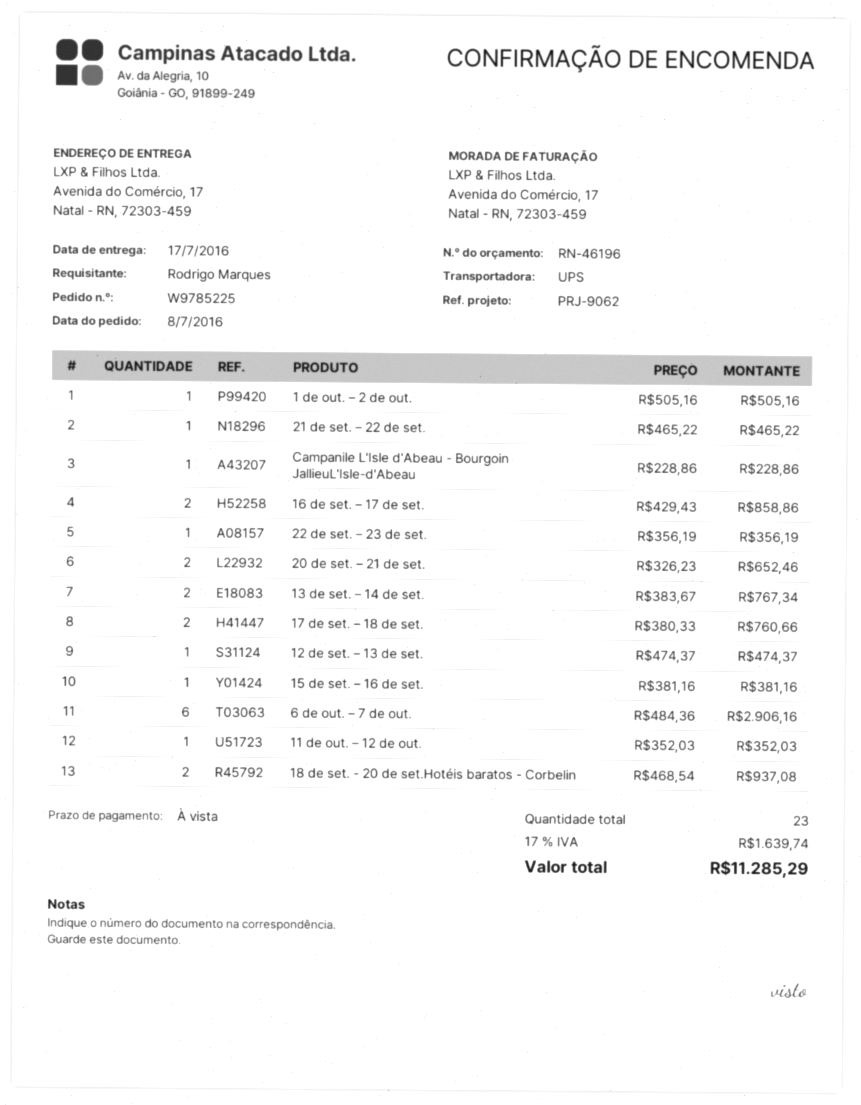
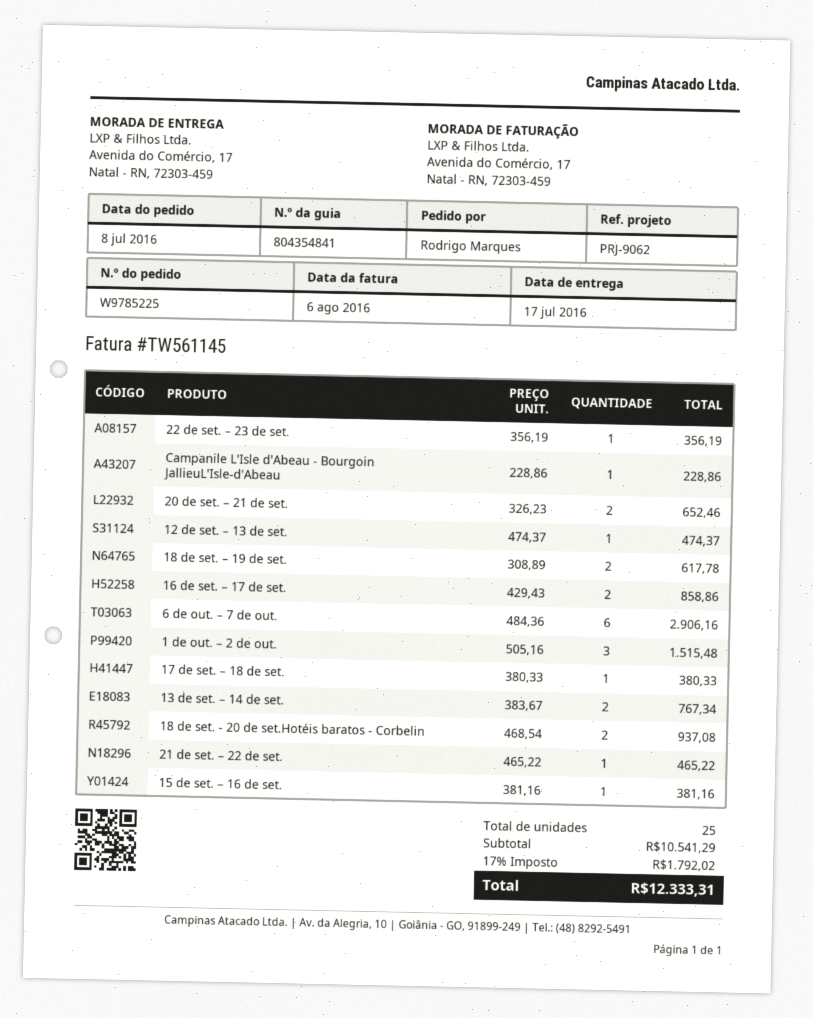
1 de out. – 2 de out.: 1 x 505.16 = 505.16 -> 3 x 505.16 = 1515.48
17 de set. – 18 de set.: 2 x 380.33 = 760.66 -> 1 x 380.33 = 380.33
11 de out. – 12 de out.: 1 x 352.03 = 352.03 -> none
18 de set. – 19 de set.: none -> 2 x 308.89 = 617.78
total quantity: 23 -> 25
tax: 17% = 1639.74 -> 17% = 1792.02
total: 11285.29 -> 12333.31

